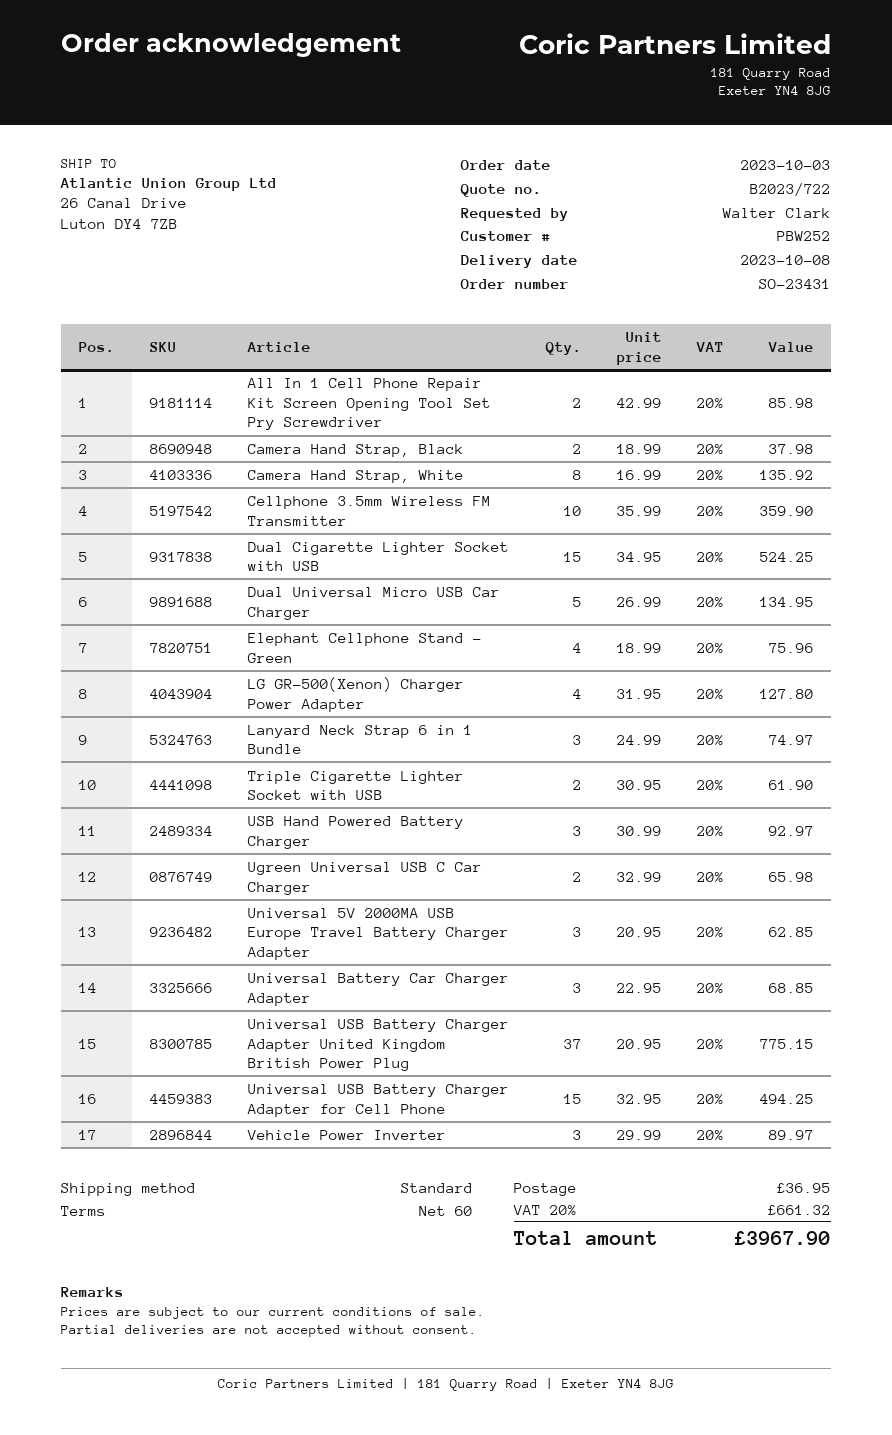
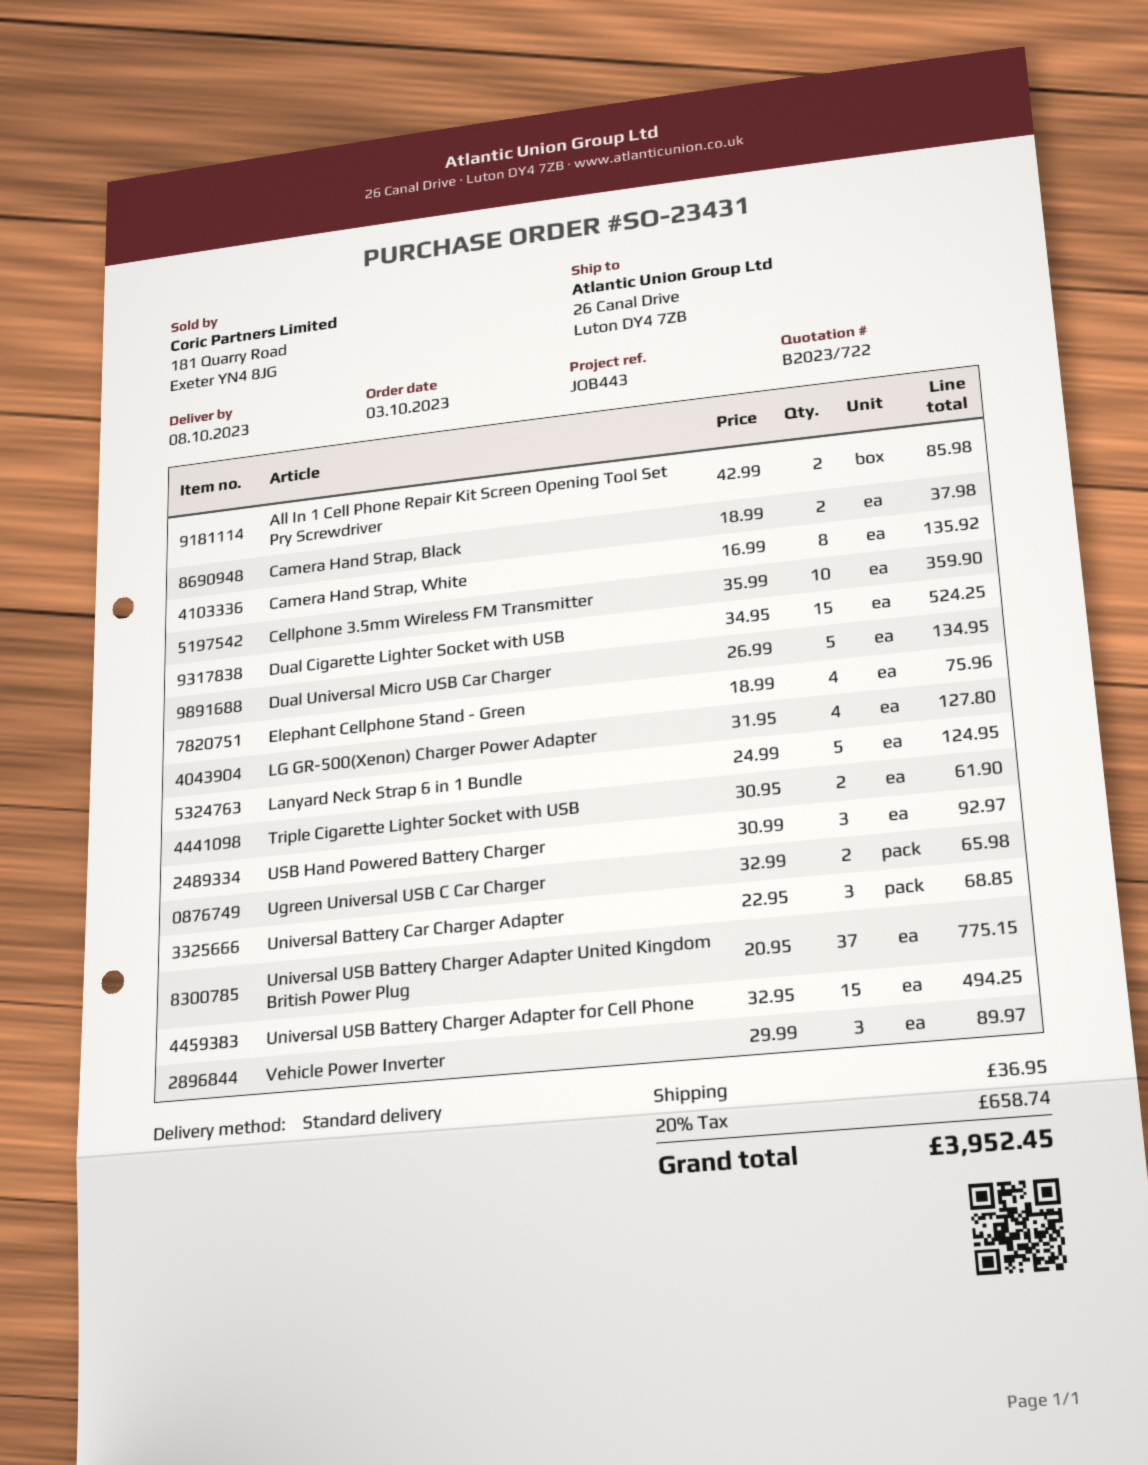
Lanyard Neck Strap 6 in 1 Bundle: 3 x 24.99 = 74.97 -> 5 x 24.99 = 124.95
Universal 5V 2000MA USB Europe Travel Battery Charger Adapter: 3 x 20.95 = 62.85 -> none
tax: 20% = 661.32 -> 20% = 658.74
total: 3967.90 -> 3952.45

